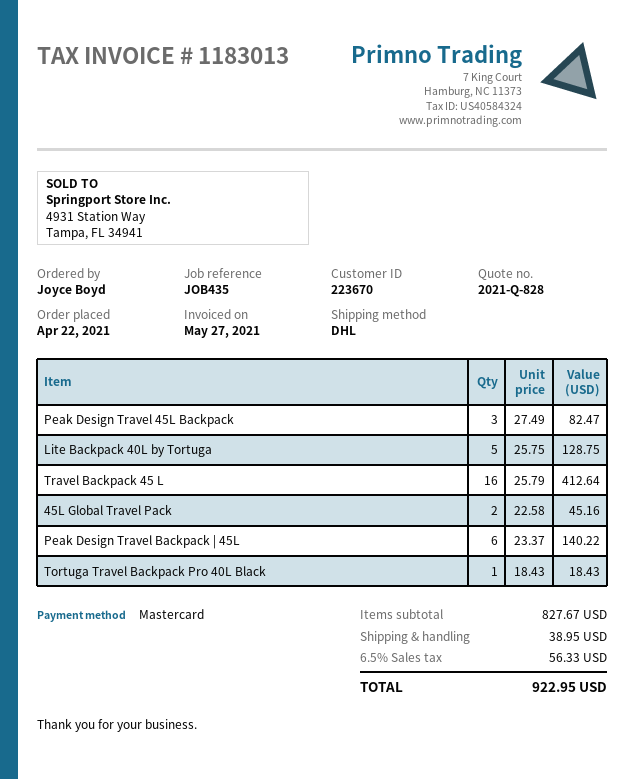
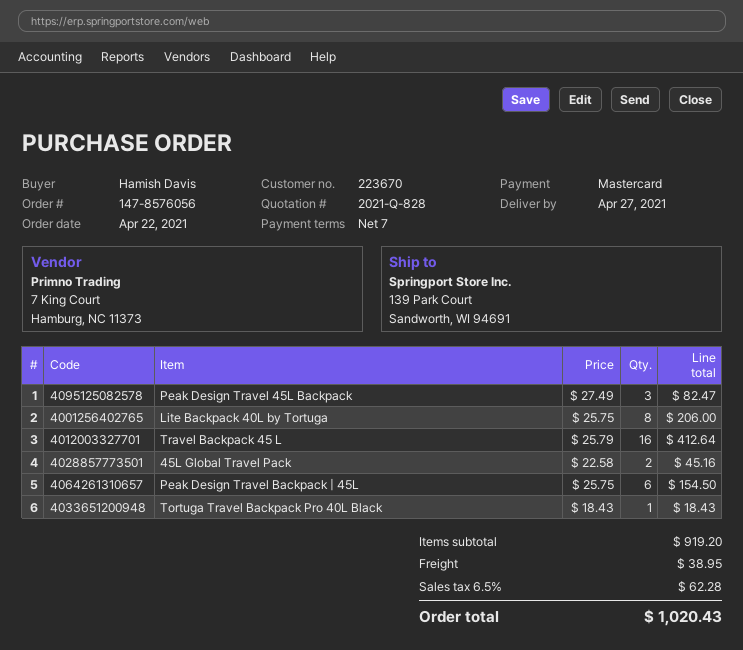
ordered by: Joyce Boyd -> Hamish Davis
Lite Backpack 40L by Tortuga: 5 x 25.75 = 128.75 -> 8 x 25.75 = 206.00
Peak Design Travel Backpack | 45L: 6 x 23.37 = 140.22 -> 6 x 25.75 = 154.50
subtotal: 827.67 -> 919.20
tax: 6.5% = 56.33 -> 6.5% = 62.28
total: 922.95 -> 1020.43

